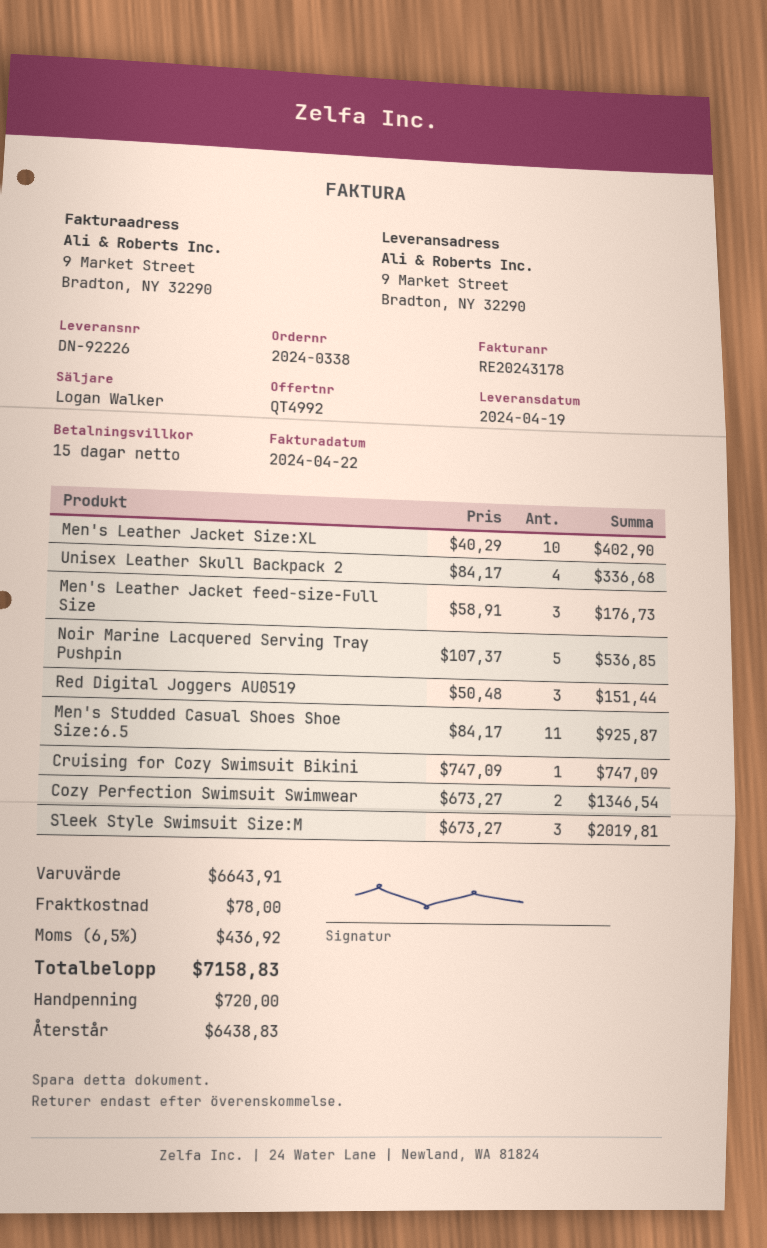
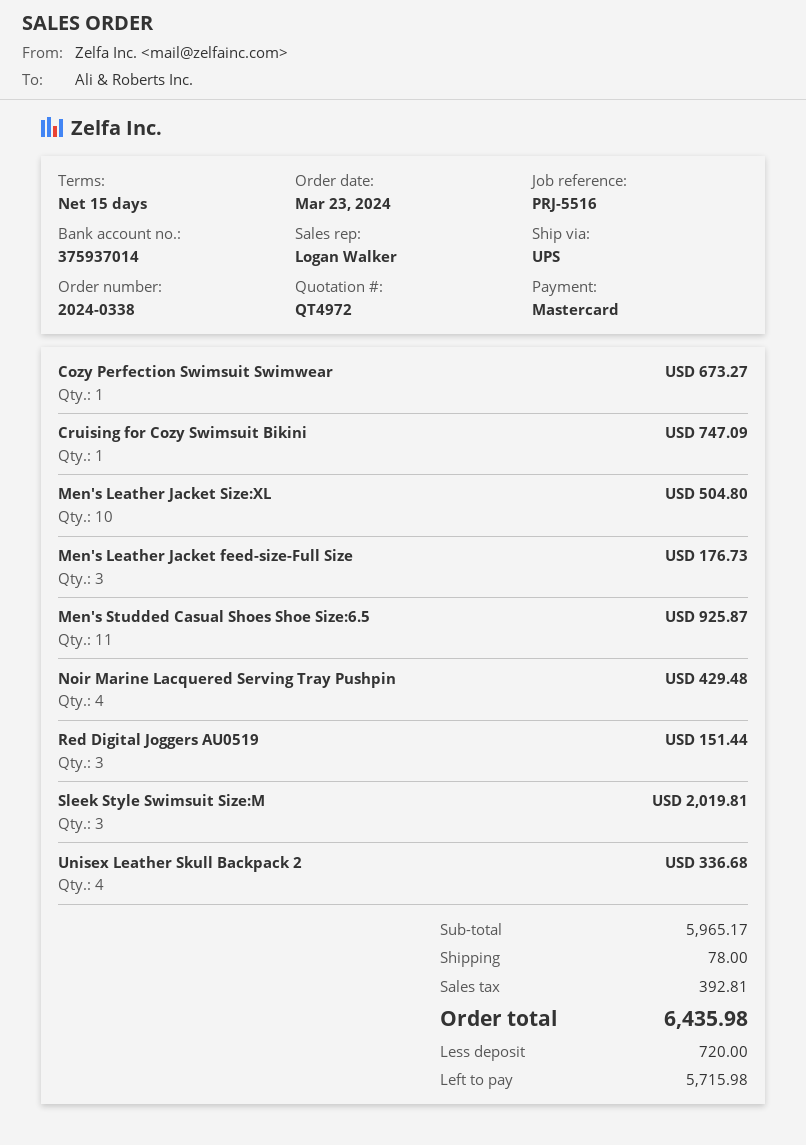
quote number: QT4992 -> QT4972
Men's Leather Jacket Size:XL: 10 for 402.90 -> 10 for 504.80
Noir Marine Lacquered Serving Tray Pushpin: 5 for 536.85 -> 4 for 429.48
Cozy Perfection Swimsuit Swimwear: 2 for 1346.54 -> 1 for 673.27
subtotal: 6643.91 -> 5965.17
tax: 436.92 -> 392.81
total: 7158.83 -> 6435.98
balance: 6438.83 -> 5715.98

